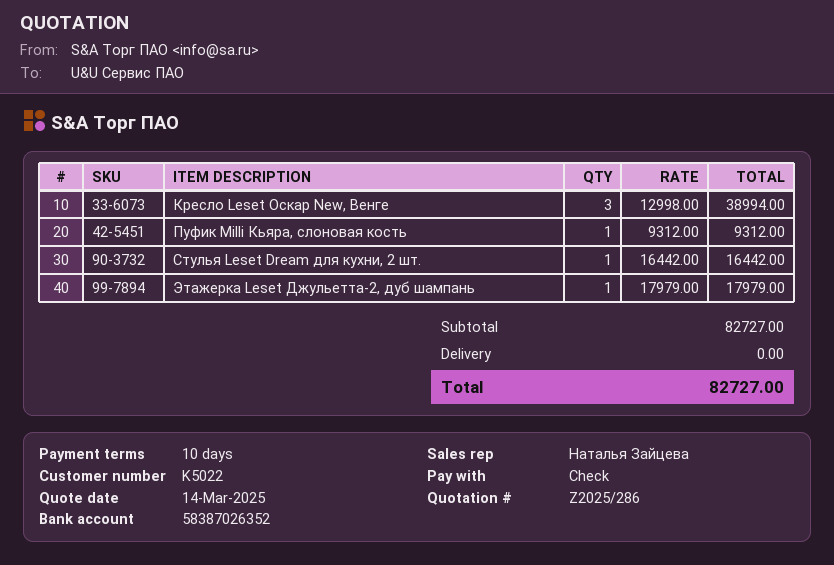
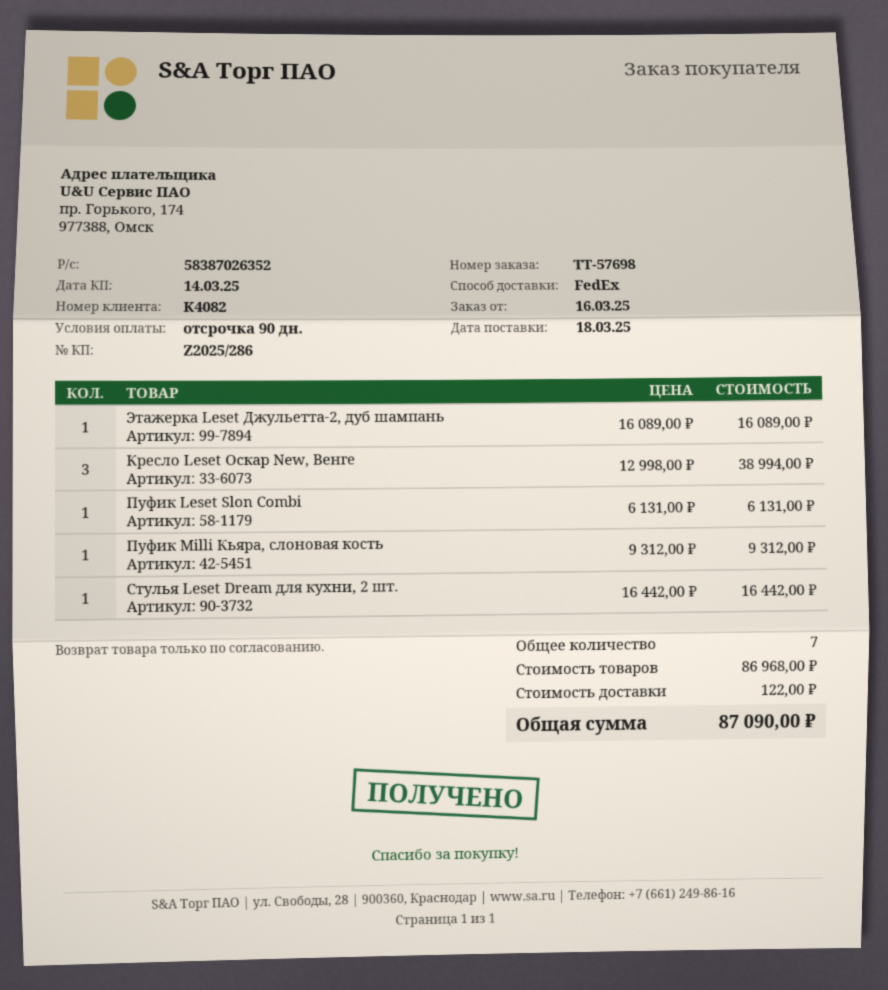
payment terms: 10 days -> 90 days
customer number: K5022 -> K4082
Этажерка Leset Джульетта-2, дуб шампань: 1 x 17979.00 = 17979.00 -> 1 x 16089.00 = 16089.00
Пуфик Leset Slon Combi: none -> 1 x 6131.00 = 6131.00
subtotal: 82727.00 -> 86968.00
shipping: 0.00 -> 122.00
total: 82727.00 -> 87090.00

